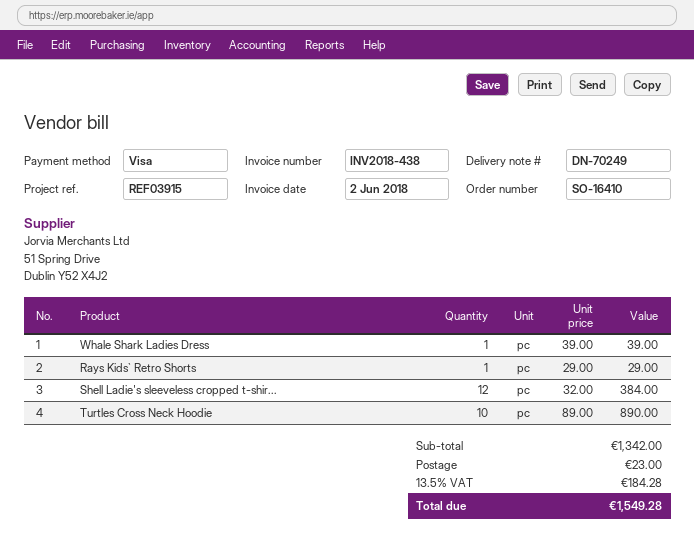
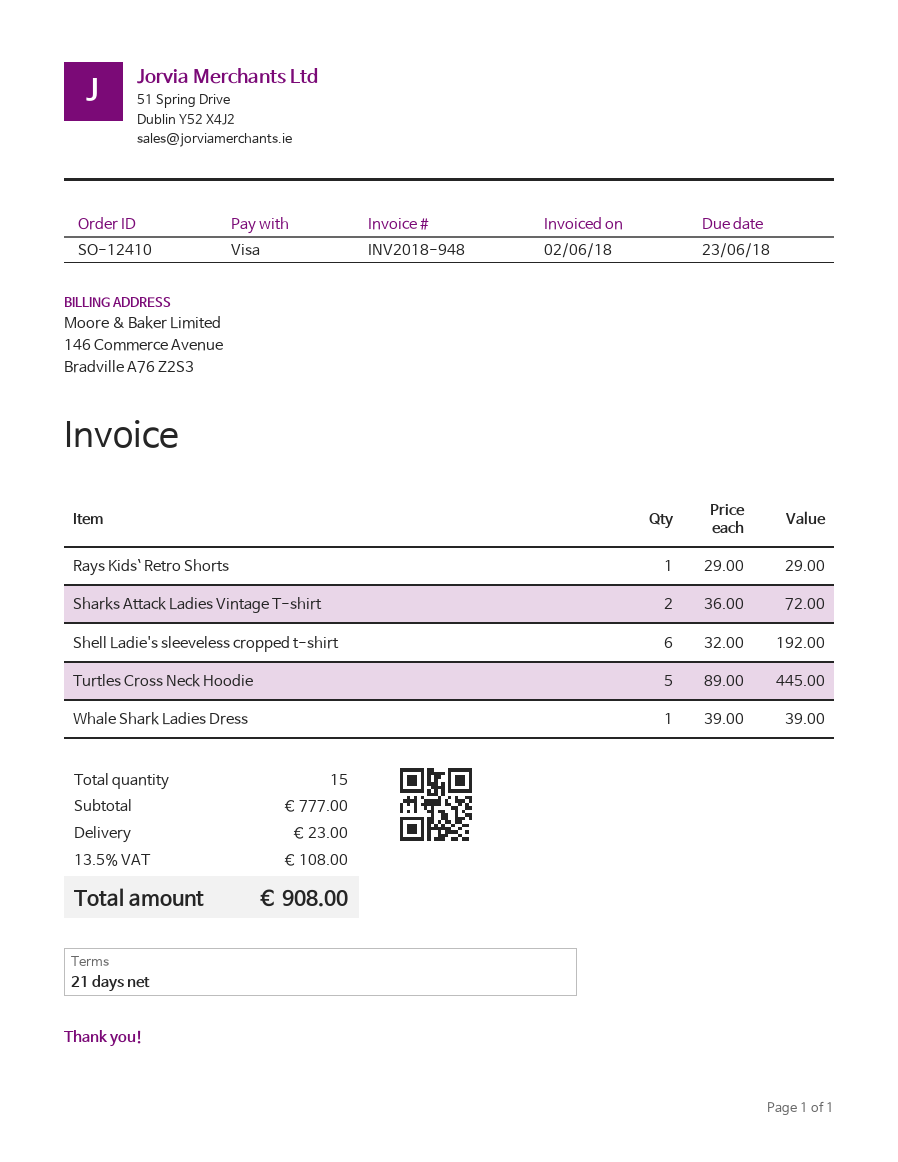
order number: SO-16410 -> SO-12410
invoice number: INV2018-438 -> INV2018-948
Shell Ladie's sleeveless cropped t-shir...: 12 x 32.00 = 384.00 -> 6 x 32.00 = 192.00
Turtles Cross Neck Hoodie: 10 x 89.00 = 890.00 -> 5 x 89.00 = 445.00
Sharks Attack Ladies Vintage T-shirt: none -> 2 x 36.00 = 72.00
subtotal: 1342.00 -> 777.00
tax: 13.5% = 184.28 -> 13.5% = 108.00
total: 1549.28 -> 908.00

